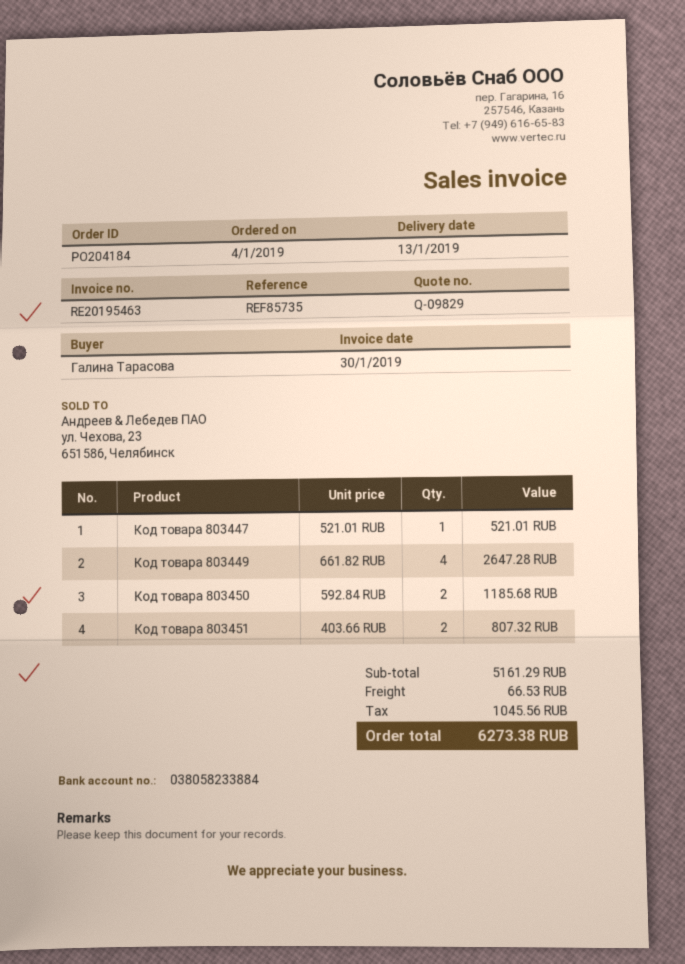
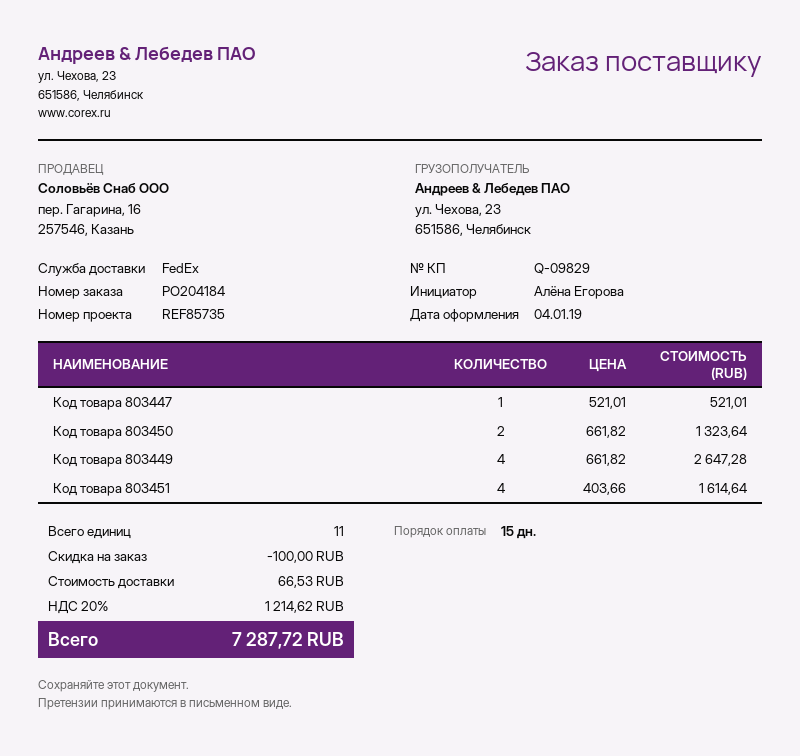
ordered by: Галина Тарасова -> Алёна Егорова
Код товара 803450: 2 x 592.84 = 1185.68 -> 2 x 661.82 = 1323.64
Код товара 803451: 2 x 403.66 = 807.32 -> 4 x 403.66 = 1614.64
discount: none -> 100.00
tax: 1045.56 -> 1214.62
total: 6273.38 -> 7287.72

